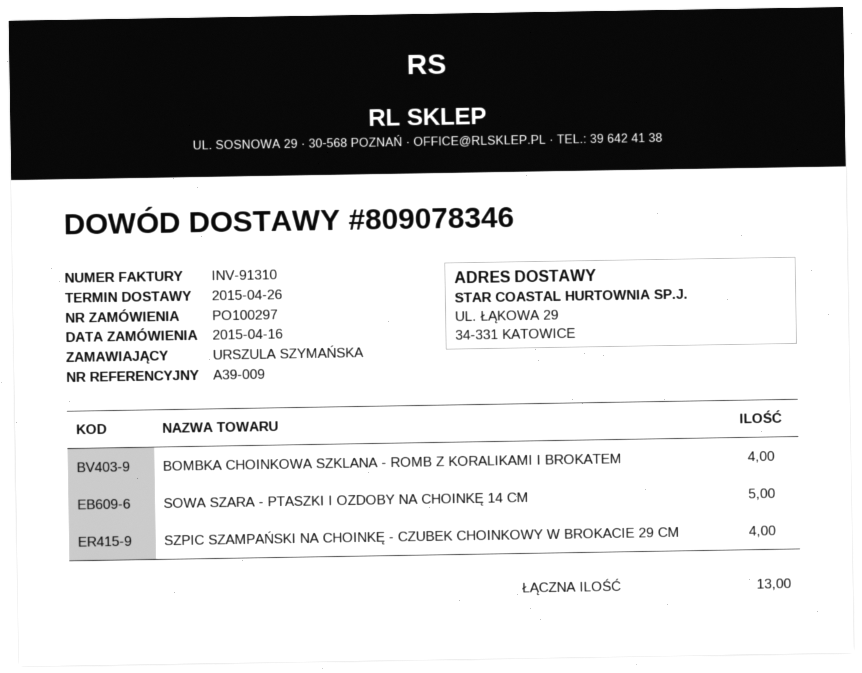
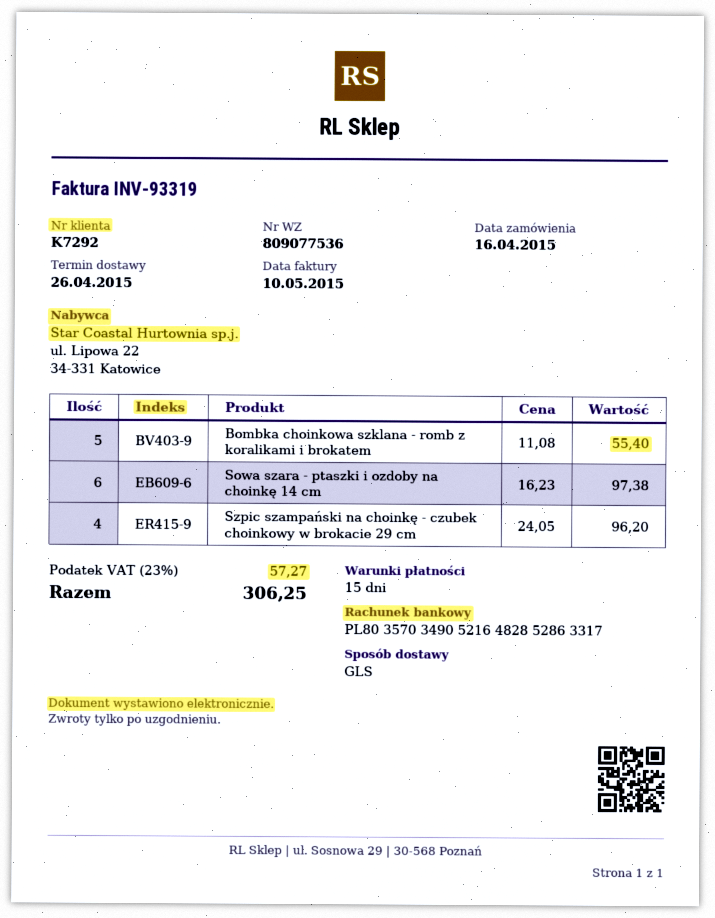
delivery note number: 809078346 -> 809077536
invoice number: INV-91310 -> INV-93319
BOMBKA CHOINKOWA SZKLANA - ROMB Z KORALIKAMI I BROKATEM: 4 -> 5
SOWA SZARA - PTASZKI I OZDOBY NA CHOINKĘ 14 CM: 5 -> 6

